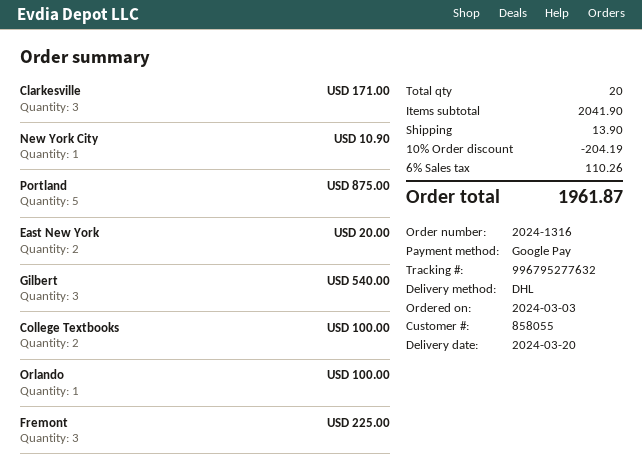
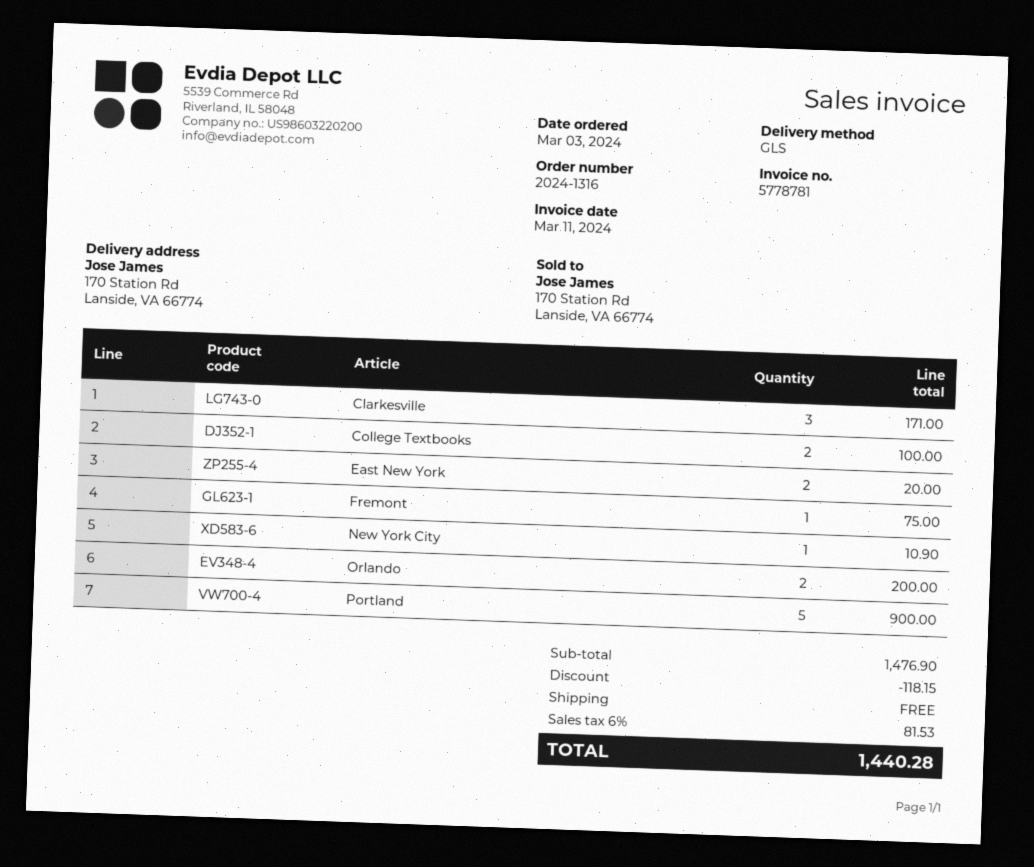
shipping method: DHL -> GLS
Portland: 5 for 875.00 -> 5 for 900.00
Gilbert: 3 for 540.00 -> none
Orlando: 1 for 100.00 -> 2 for 200.00
Fremont: 3 for 225.00 -> 1 for 75.00
subtotal: 2041.90 -> 1476.90
discount: 204.19 -> 118.15
shipping: 13.90 -> 0.00
tax: 6% = 110.26 -> 6% = 81.53
total: 1961.87 -> 1440.28

